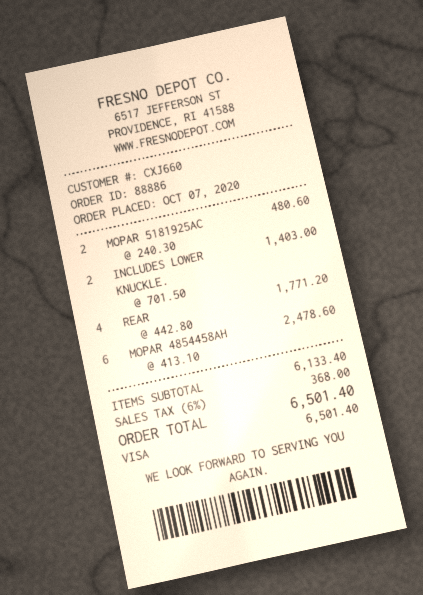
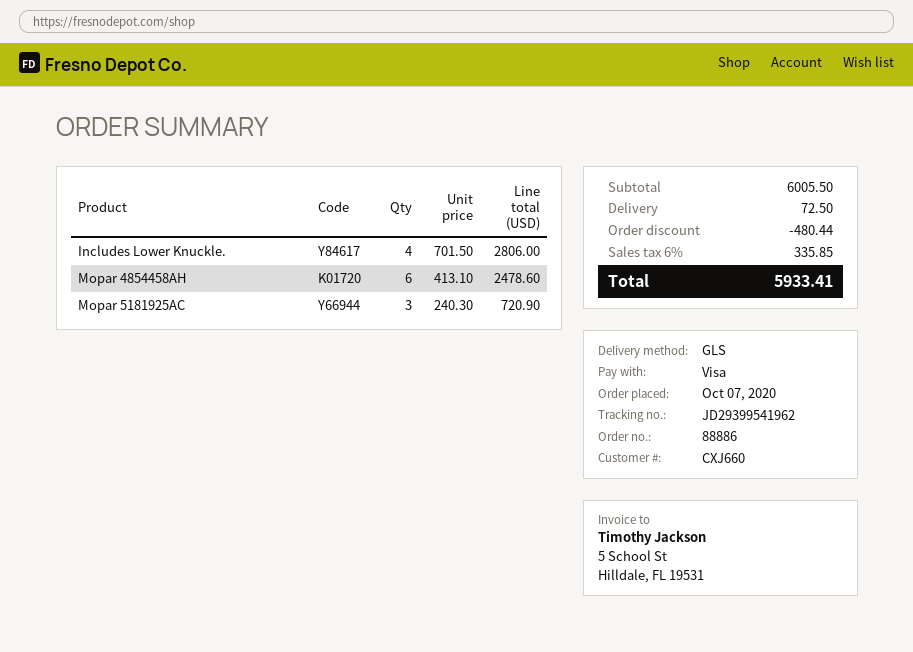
MOPAR 5181925AC: 2 x 240.30 = 480.60 -> 3 x 240.30 = 720.90
INCLUDES LOWER KNUCKLE.: 2 x 701.50 = 1403.00 -> 4 x 701.50 = 2806.00
REAR: 4 x 442.80 = 1771.20 -> none
subtotal: 6133.40 -> 6005.50
discount: none -> 480.44
shipping: none -> 72.50
tax: 6% = 368.00 -> 6% = 335.85
total: 6501.40 -> 5933.41

